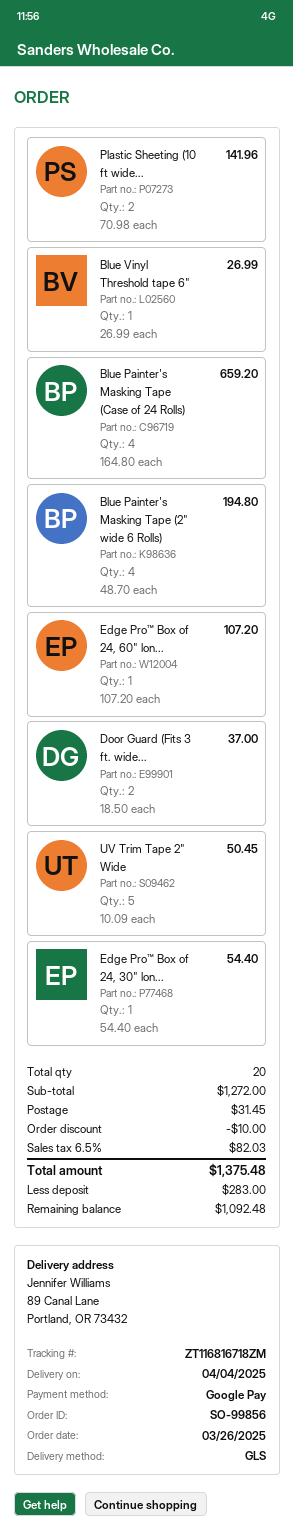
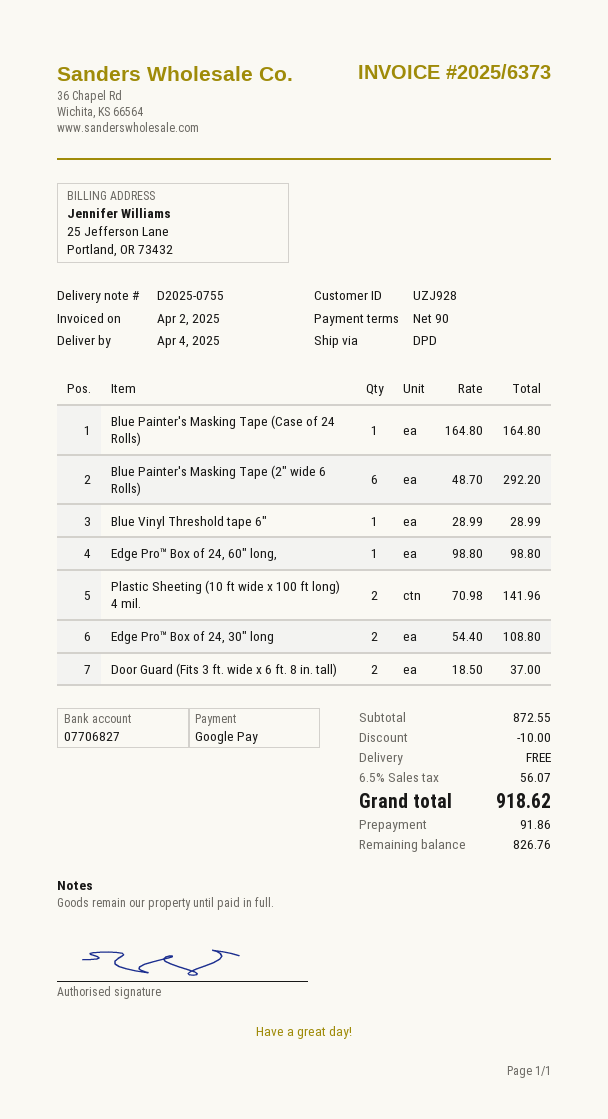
shipping method: GLS -> DPD
Blue Vinyl Threshold tape 6": 1 x 26.99 = 26.99 -> 1 x 28.99 = 28.99
Blue Painter's Masking Tape (Case of 24 Rolls): 4 x 164.80 = 659.20 -> 1 x 164.80 = 164.80
Blue Painter's Masking Tape (2" wide 6 Rolls): 4 x 48.70 = 194.80 -> 6 x 48.70 = 292.20
Edge Pro™ Box of 24, 60" lon...: 1 x 107.20 = 107.20 -> 1 x 98.80 = 98.80
UV Trim Tape 2" Wide: 5 x 10.09 = 50.45 -> none
Edge Pro™ Box of 24, 30" lon...: 1 x 54.40 = 54.40 -> 2 x 54.40 = 108.80
subtotal: 1272.00 -> 872.55
shipping: 31.45 -> 0.00
tax: 6.5% = 82.03 -> 6.5% = 56.07
total: 1375.48 -> 918.62
deposit: 283.00 -> 91.86
balance: 1092.48 -> 826.76

